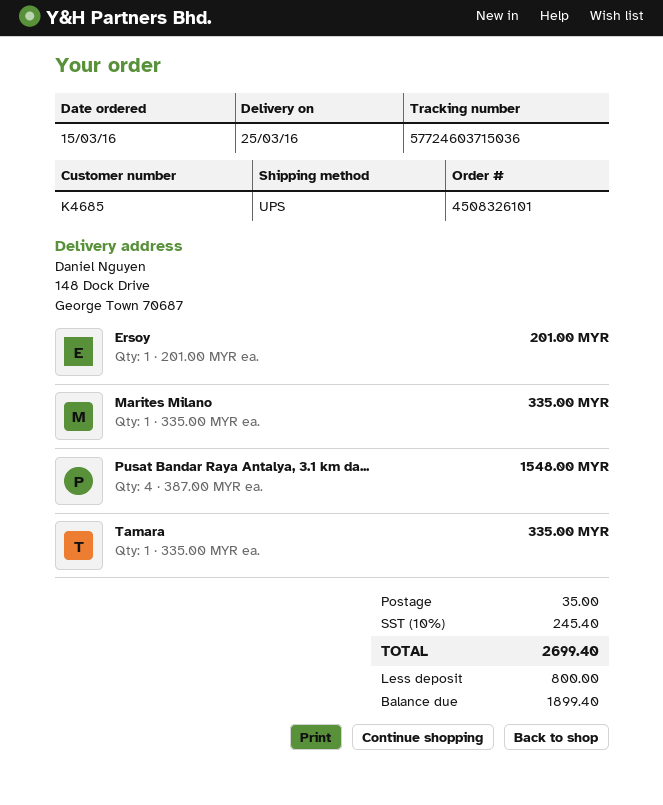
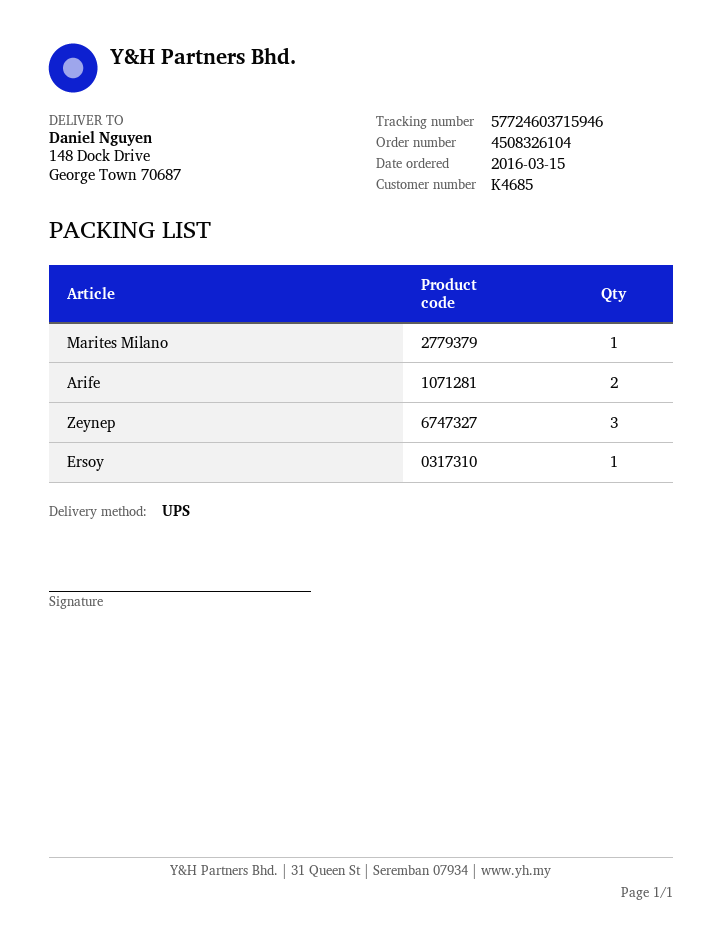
order number: 4508326101 -> 4508326104
tracking number: 57724603715036 -> 57724603715946
Pusat Bandar Raya Antalya, 3.1 km da...: 4 -> none
Tamara: 1 -> none
Arife: none -> 2
Zeynep: none -> 3

